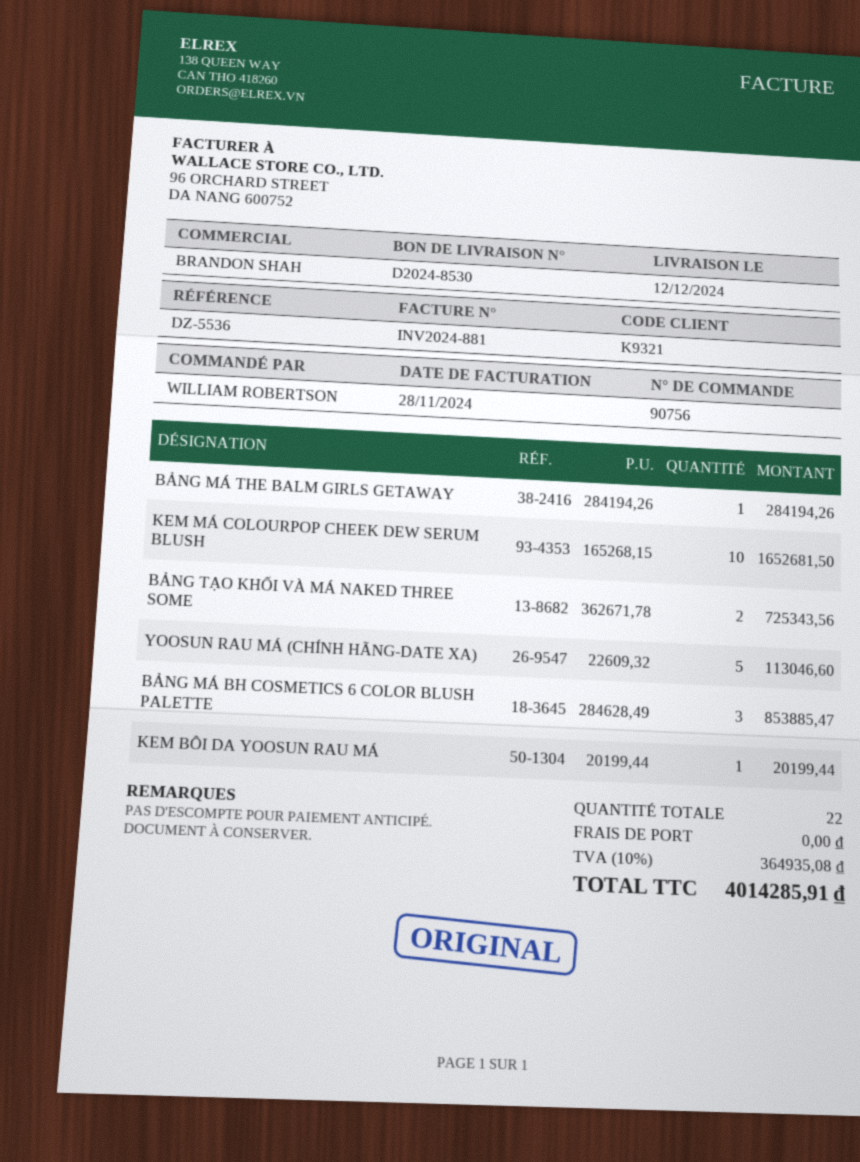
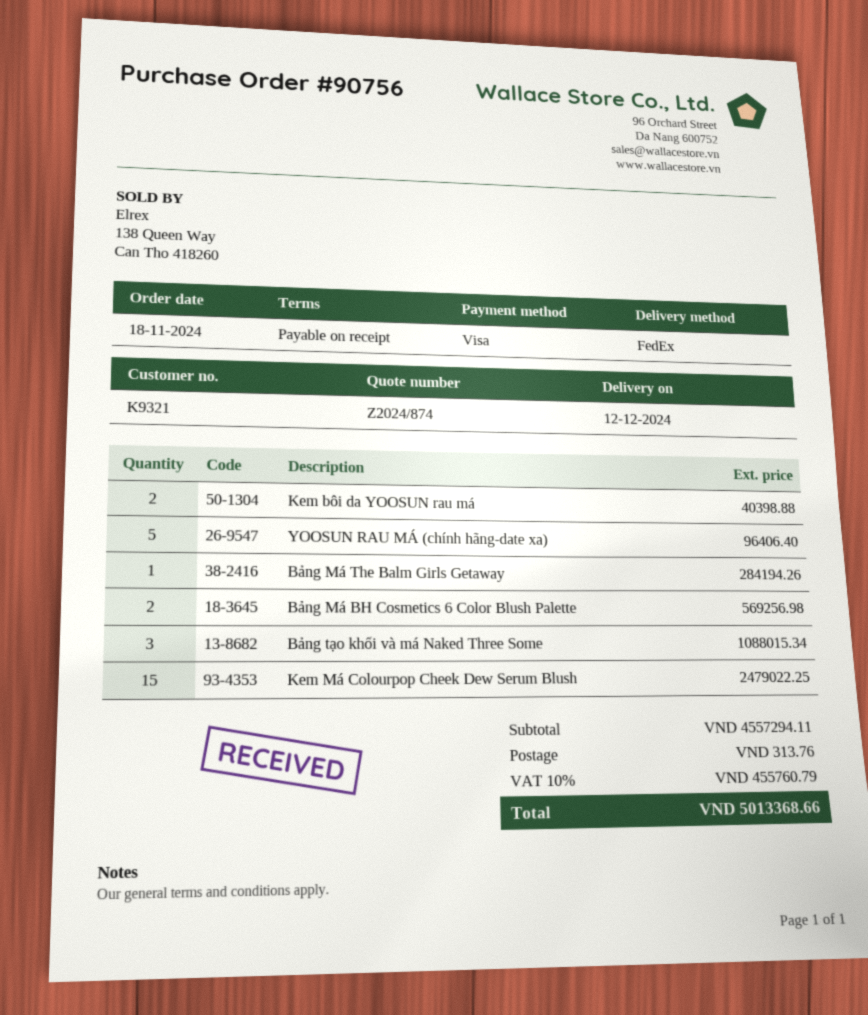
KEM MÁ COLOURPOP CHEEK DEW SERUM BLUSH: 10 for 1652681.50 -> 15 for 2479022.25
BẢNG TẠO KHỐI VÀ MÁ NAKED THREE SOME: 2 for 725343.56 -> 3 for 1088015.34
YOOSUN RAU MÁ (CHÍNH HÃNG-DATE XA): 5 for 113046.60 -> 5 for 96406.40
BẢNG MÁ BH COSMETICS 6 COLOR BLUSH PALETTE: 3 for 853885.47 -> 2 for 569256.98
KEM BÔI DA YOOSUN RAU MÁ: 1 for 20199.44 -> 2 for 40398.88
shipping: 0.00 -> 313.76
tax: 10% = 364935.08 -> 10% = 455760.79
total: 4014285.91 -> 5013368.66

